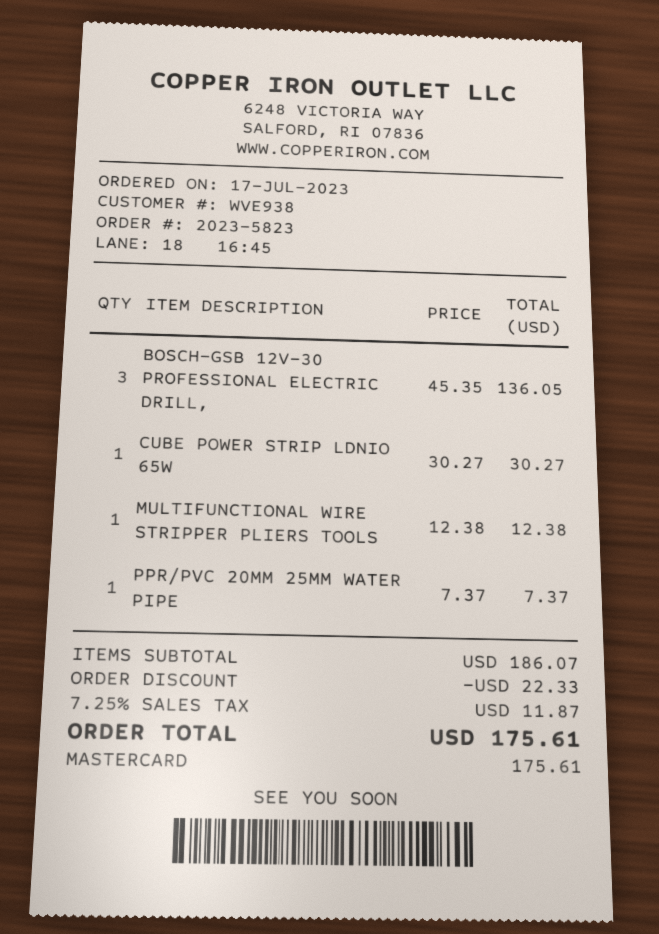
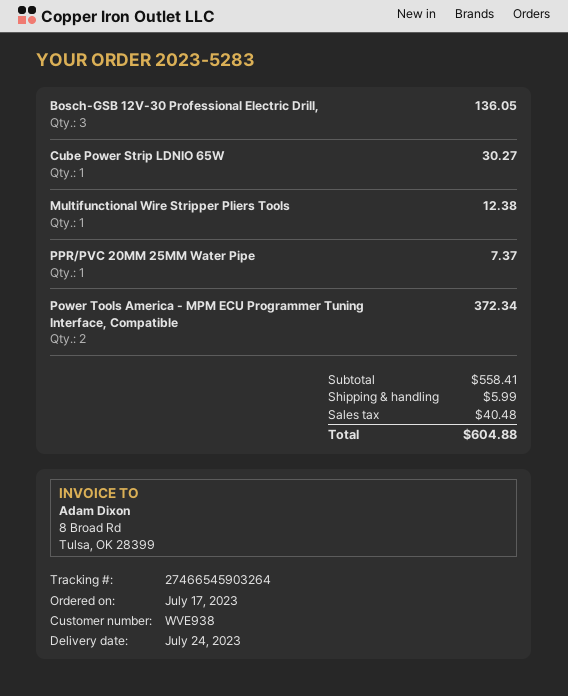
order number: 2023-5823 -> 2023-5283
Power Tools America - MPM ECU Programmer Tuning Interface, Compatible: none -> 2 for 372.34
subtotal: 186.07 -> 558.41
discount: 22.33 -> none
shipping: none -> 5.99
tax: 11.87 -> 40.48
total: 175.61 -> 604.88

